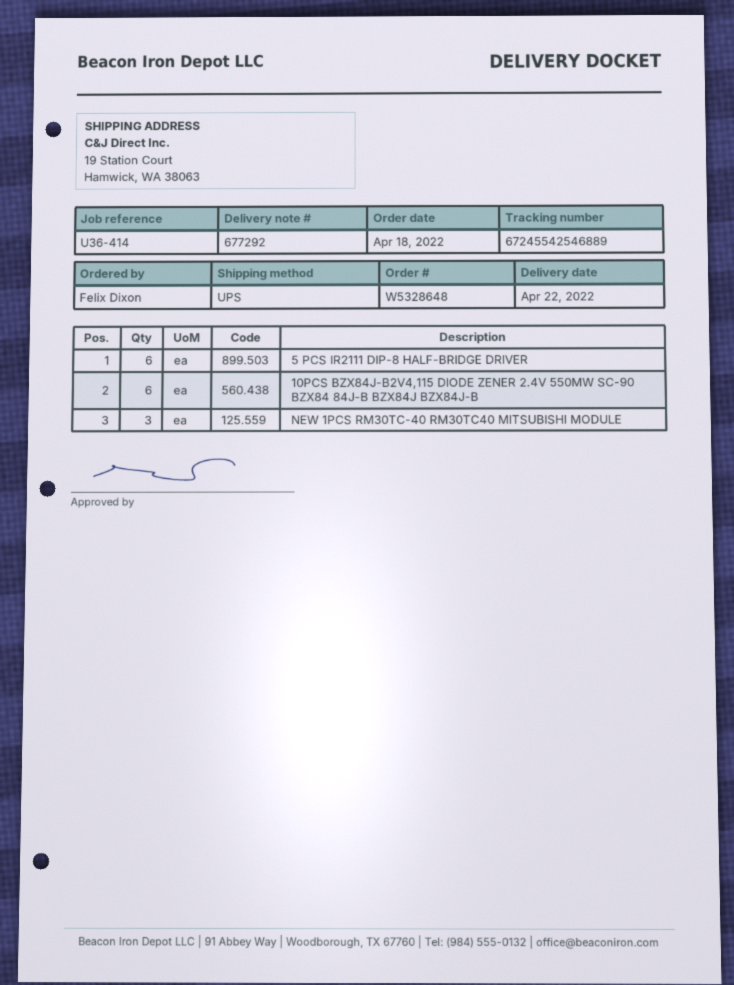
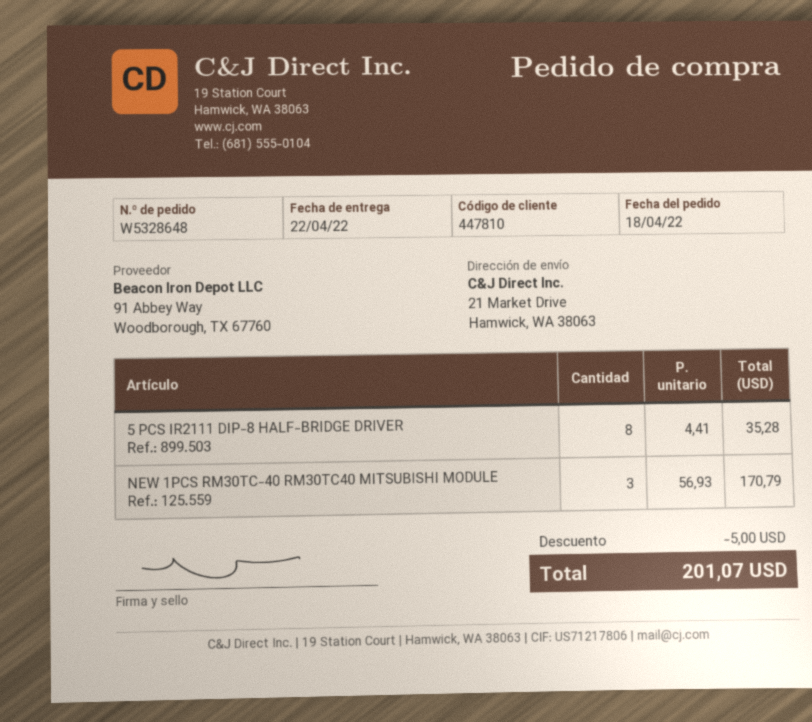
ship to: 19 Station Court, Hamwick, WA 38063 -> 21 Market Drive, Hamwick, WA 38063
5 PCS IR2111 DIP-8 HALF-BRIDGE DRIVER: 6 -> 8
10PCS BZX84J-B2V4,115 DIODE ZENER 2.4V 550MW SC-90 BZX84 84J-B BZX84J BZX84J-B: 6 -> none

